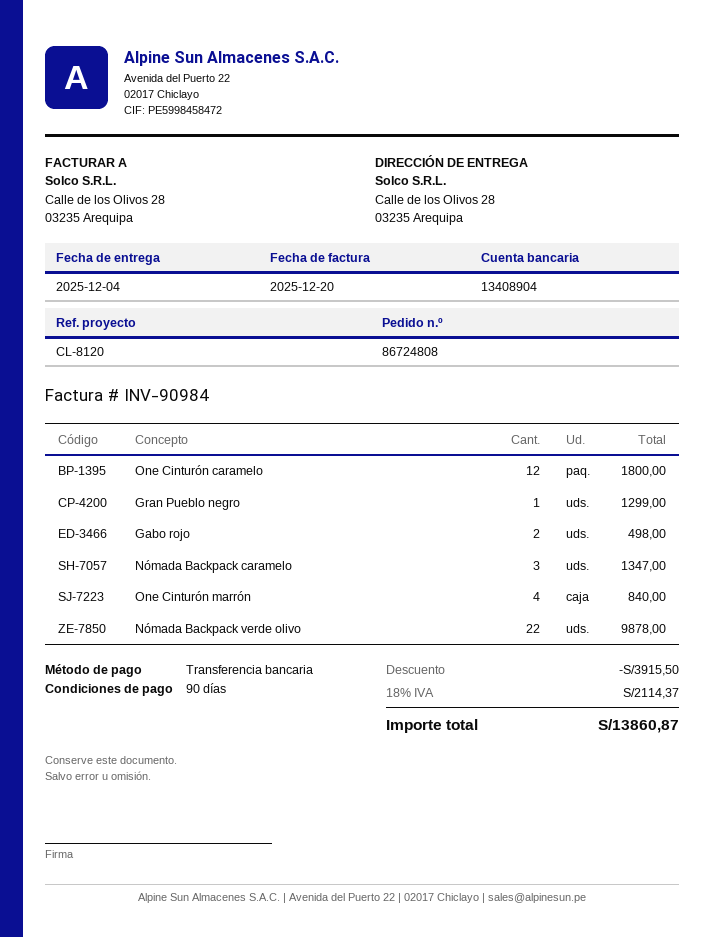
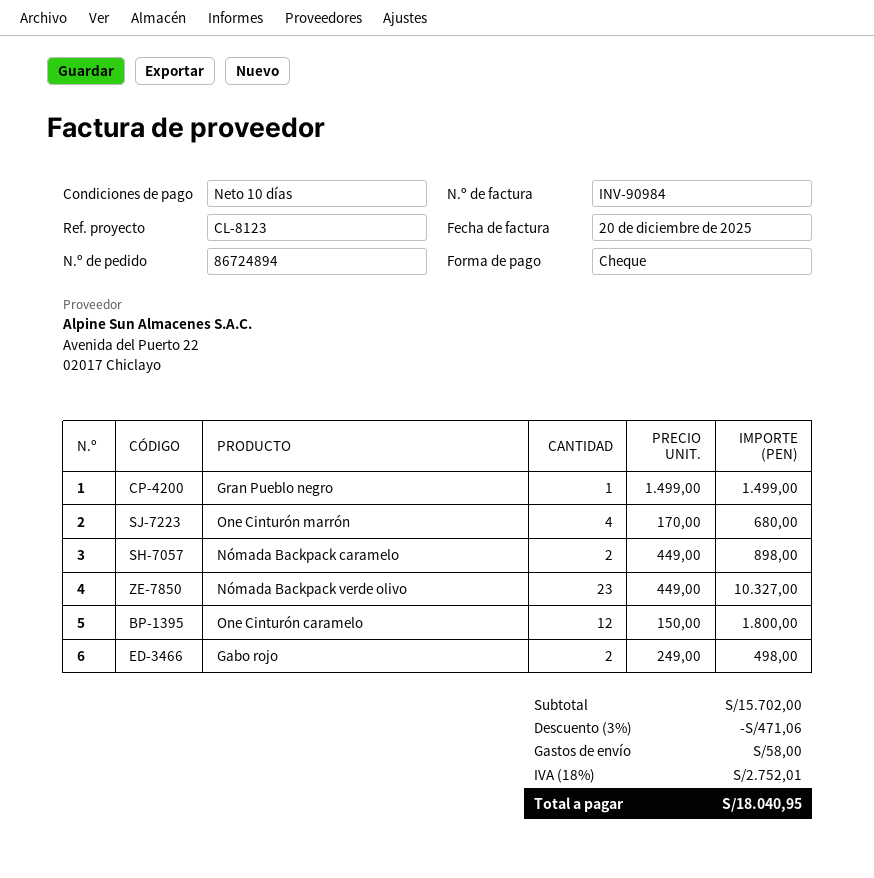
order number: 86724808 -> 86724894
payment terms: 90 days -> 10 days
reference: CL-8120 -> CL-8123
payment method: bank transfer -> cheque
Gran Pueblo negro: 1 for 1299.00 -> 1 for 1499.00
Nómada Backpack caramelo: 3 for 1347.00 -> 2 for 898.00
One Cinturón marrón: 4 for 840.00 -> 4 for 680.00
Nómada Backpack verde olivo: 22 for 9878.00 -> 23 for 10327.00
discount: 3915.50 -> 471.06
shipping: none -> 58.00
tax: 18% = 2114.37 -> 18% = 2752.01
total: 13860.87 -> 18040.95

